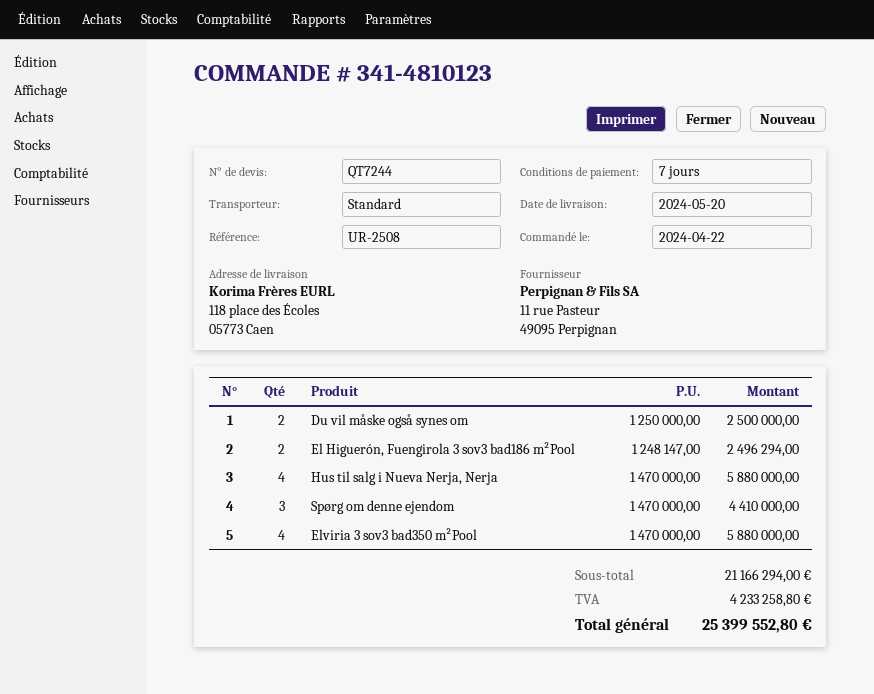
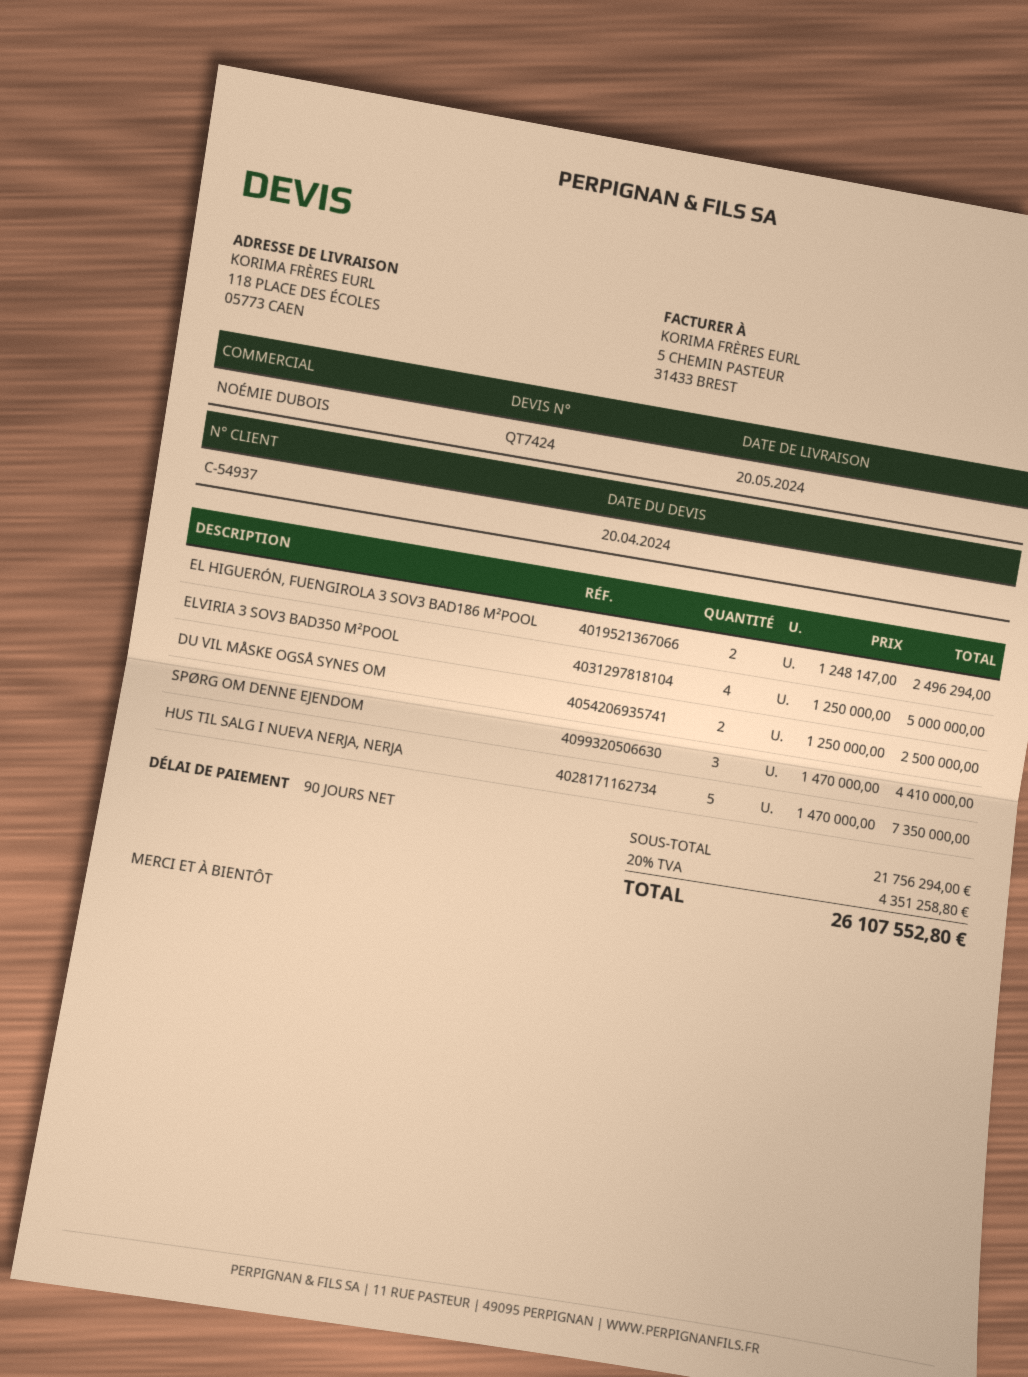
quote number: QT7244 -> QT7424
payment terms: 7 days -> 90 days
Hus til salg i Nueva Nerja, Nerja: 4 x 1470000.00 = 5880000.00 -> 5 x 1470000.00 = 7350000.00
Elviria 3 sov3 bad350 m²Pool: 4 x 1470000.00 = 5880000.00 -> 4 x 1250000.00 = 5000000.00
subtotal: 21166294.00 -> 21756294.00
tax: 4233258.80 -> 4351258.80
total: 25399552.80 -> 26107552.80

